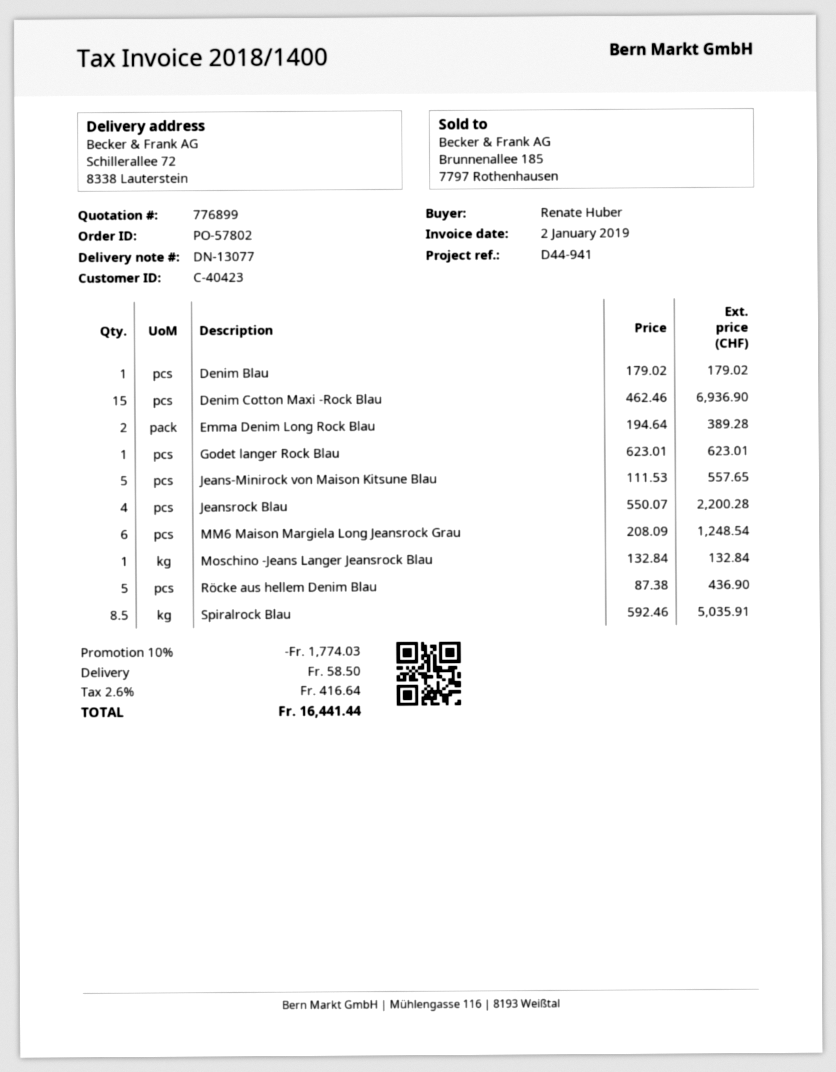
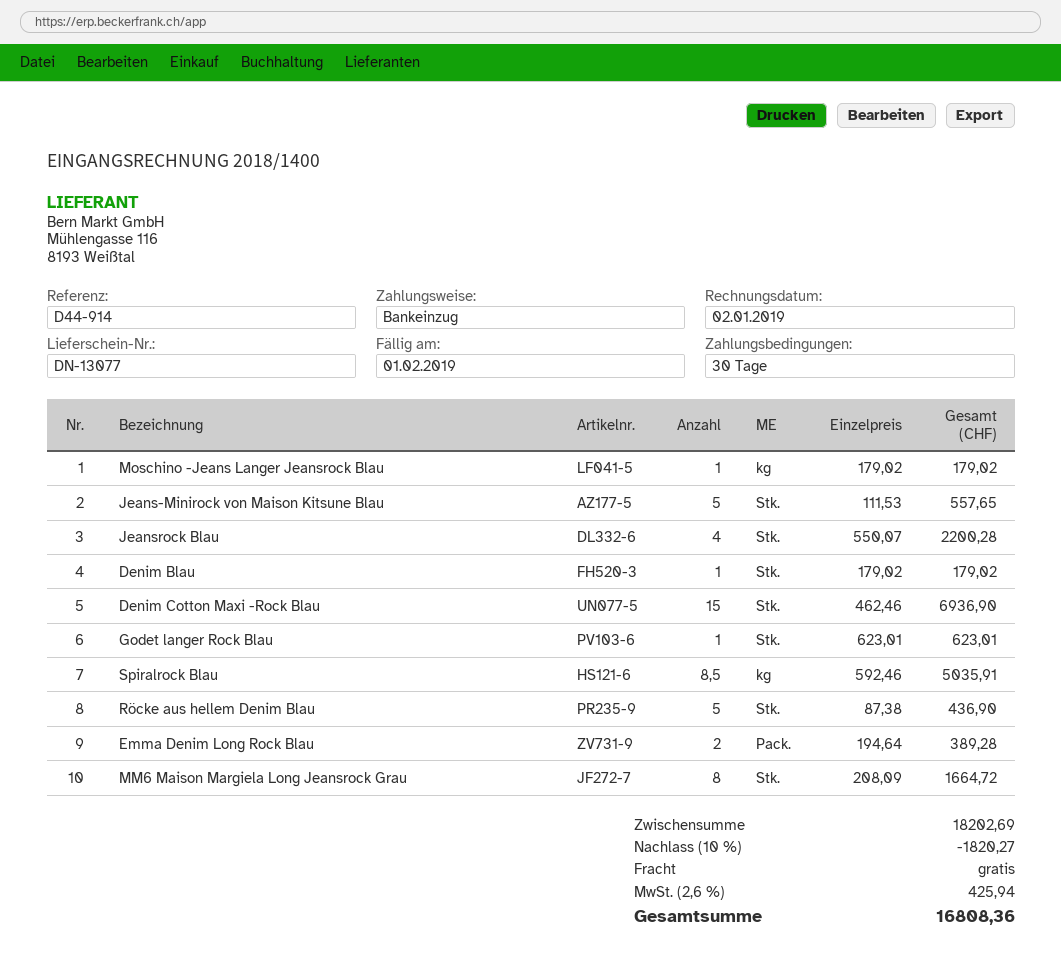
reference: D44-941 -> D44-914
MM6 Maison Margiela Long Jeansrock Grau: 6 x 208.09 = 1248.54 -> 8 x 208.09 = 1664.72
Moschino -Jeans Langer Jeansrock Blau: 1 x 132.84 = 132.84 -> 1 x 179.02 = 179.02
discount: 10% = 1774.03 -> 10% = 1820.27
shipping: 58.50 -> 0.00
tax: 2.6% = 416.64 -> 2.6% = 425.94
total: 16441.44 -> 16808.36

